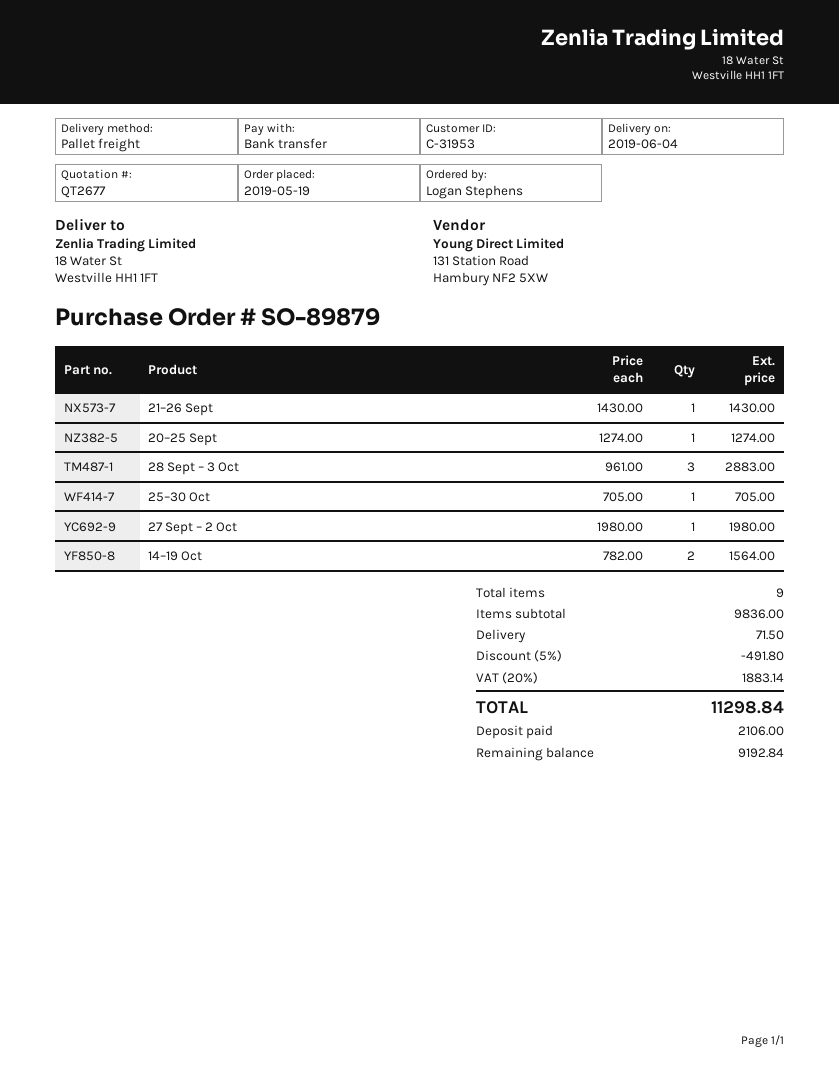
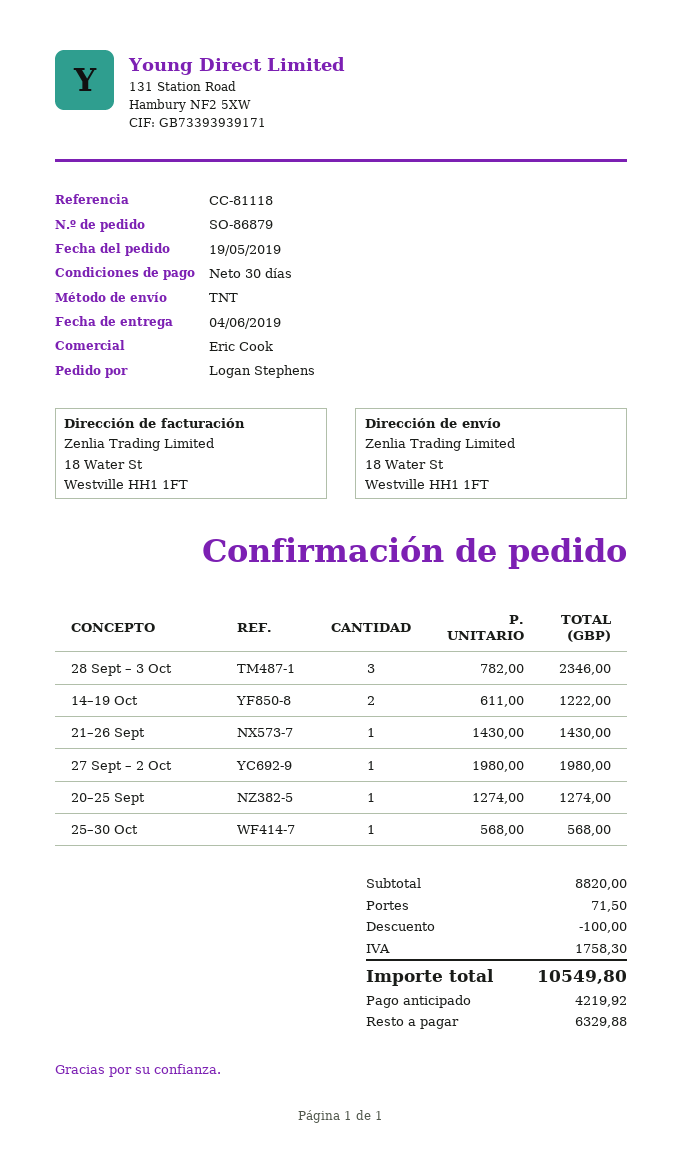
order number: SO-89879 -> SO-86879
shipping method: pallet freight -> TNT
28 Sept – 3 Oct: 3 x 961.00 = 2883.00 -> 3 x 782.00 = 2346.00
25–30 Oct: 1 x 705.00 = 705.00 -> 1 x 568.00 = 568.00
14–19 Oct: 2 x 782.00 = 1564.00 -> 2 x 611.00 = 1222.00
subtotal: 9836.00 -> 8820.00
discount: 491.80 -> 100.00
tax: 1883.14 -> 1758.30
total: 11298.84 -> 10549.80
deposit: 2106.00 -> 4219.92
balance: 9192.84 -> 6329.88

